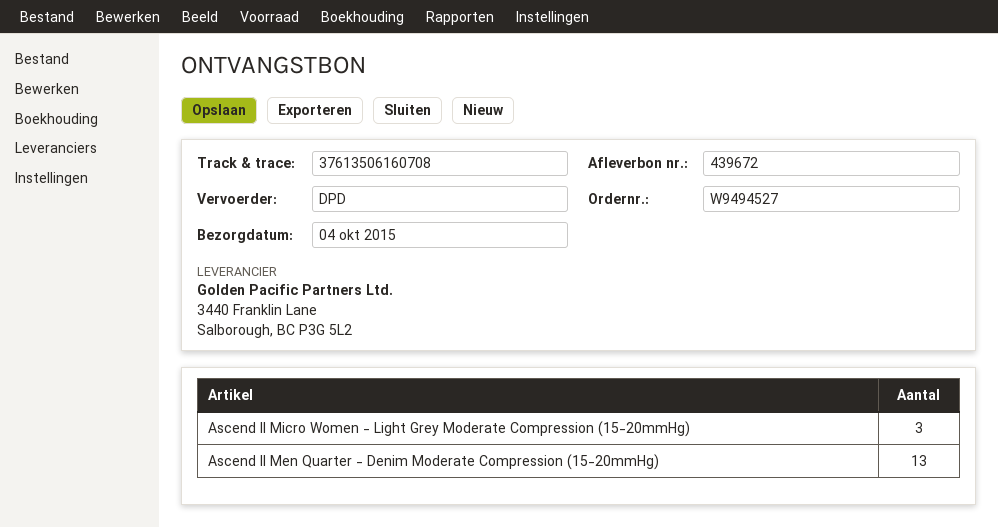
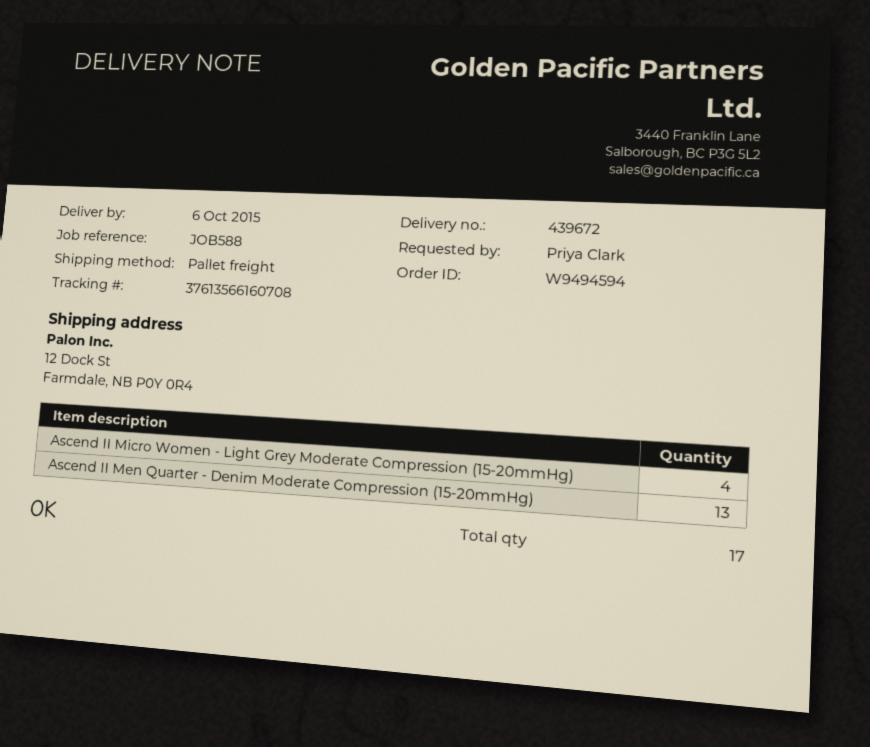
order number: W9494527 -> W9494594
delivery date: 2015-10-04 -> 2015-10-06
shipping method: DPD -> pallet freight
tracking number: 37613506160708 -> 37613566160708
Ascend II Micro Women - Light Grey Moderate Compression (15-20mmHg): 3 -> 4

